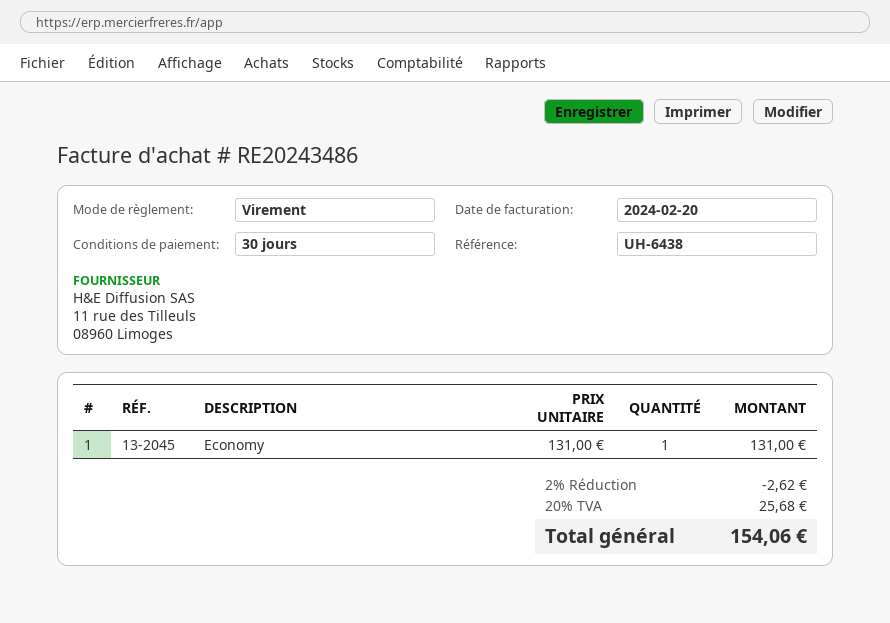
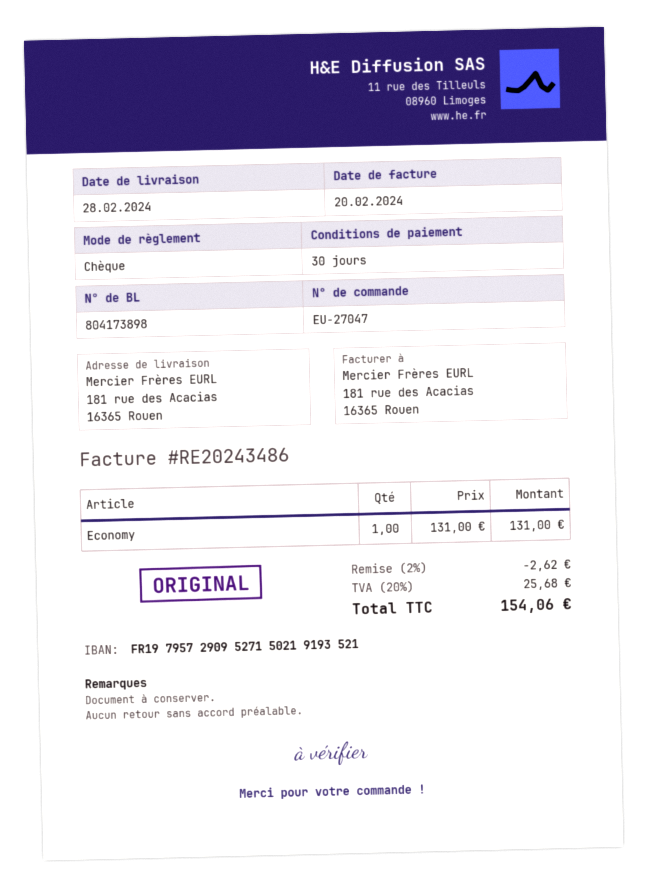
payment method: bank transfer -> cheque

